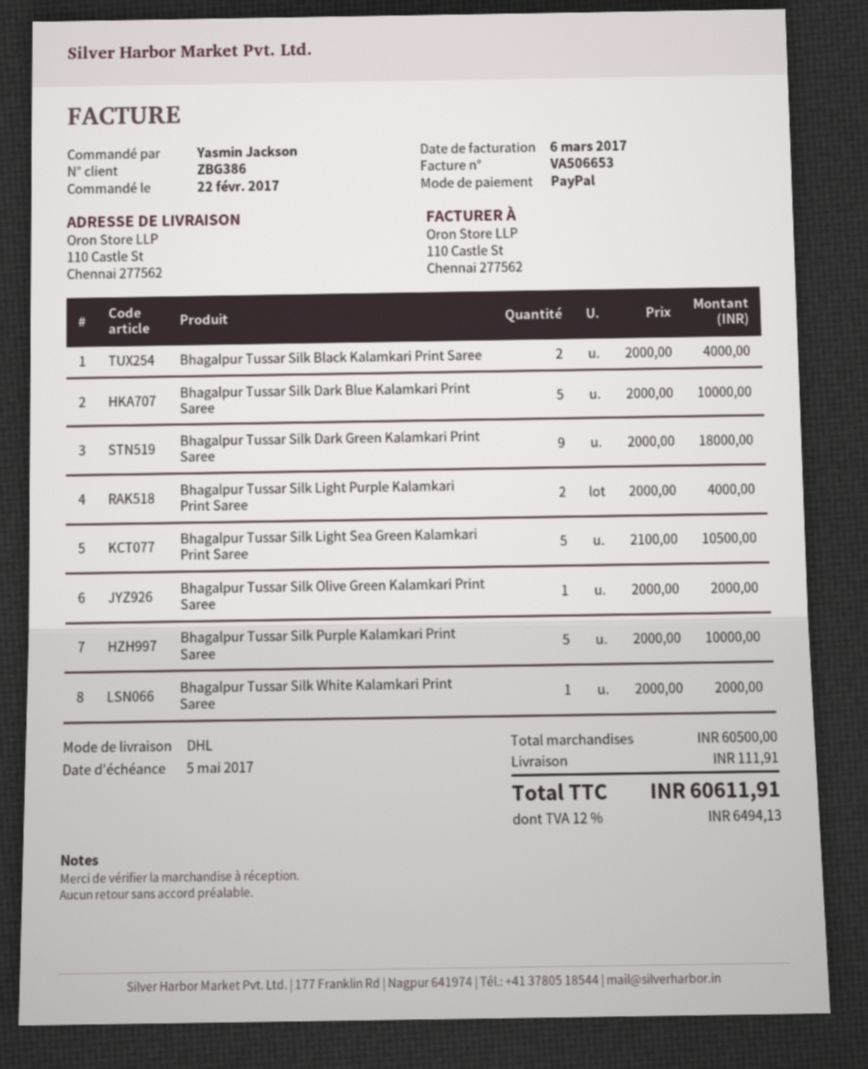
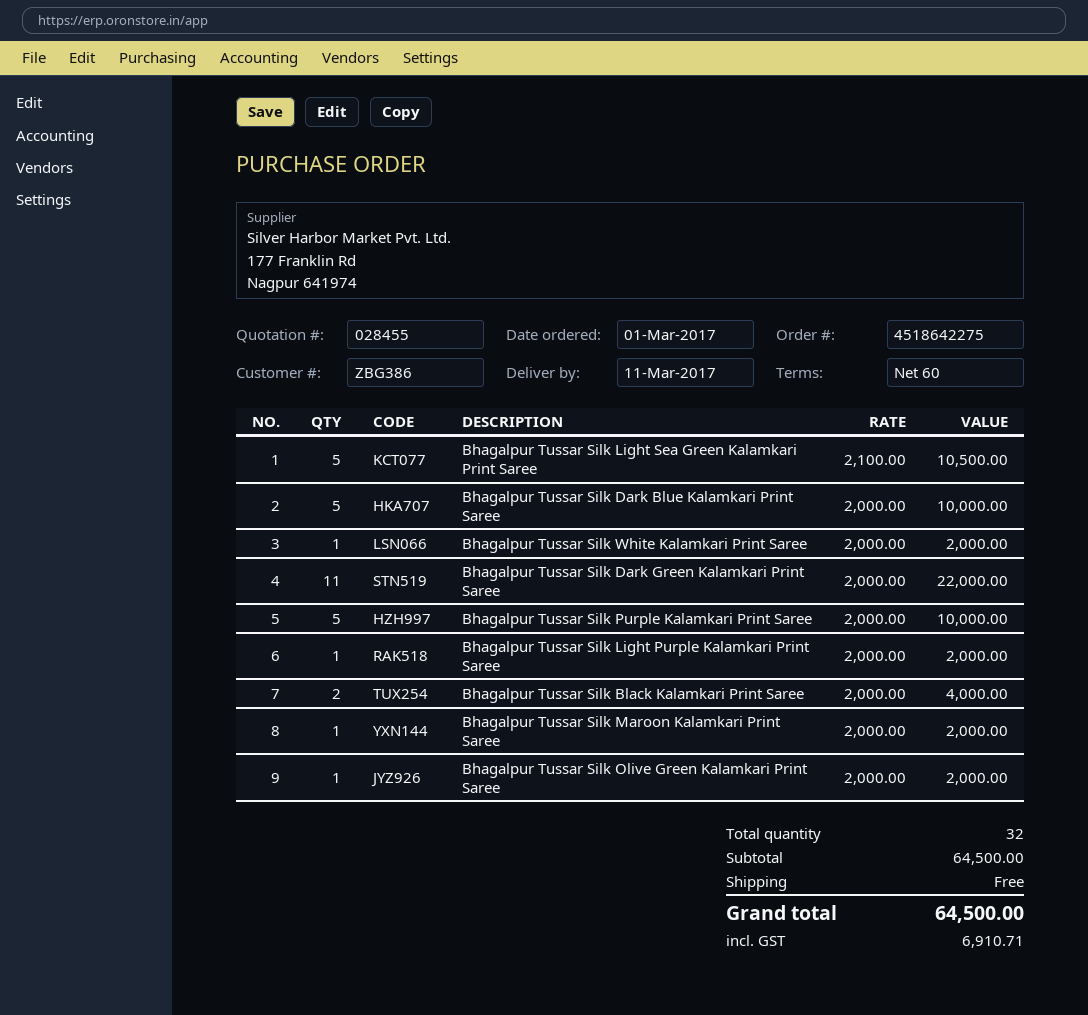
order date: 2017-02-22 -> 2017-03-01
Bhagalpur Tussar Silk Dark Green Kalamkari Print Saree: 9 x 2000.00 = 18000.00 -> 11 x 2000.00 = 22000.00
Bhagalpur Tussar Silk Light Purple Kalamkari Print Saree: 2 x 2000.00 = 4000.00 -> 1 x 2000.00 = 2000.00
Bhagalpur Tussar Silk Maroon Kalamkari Print Saree: none -> 1 x 2000.00 = 2000.00
subtotal: 60500.00 -> 64500.00
shipping: 111.91 -> 0.00
tax: 6494.13 -> 6910.71
total: 60611.91 -> 64500.00

